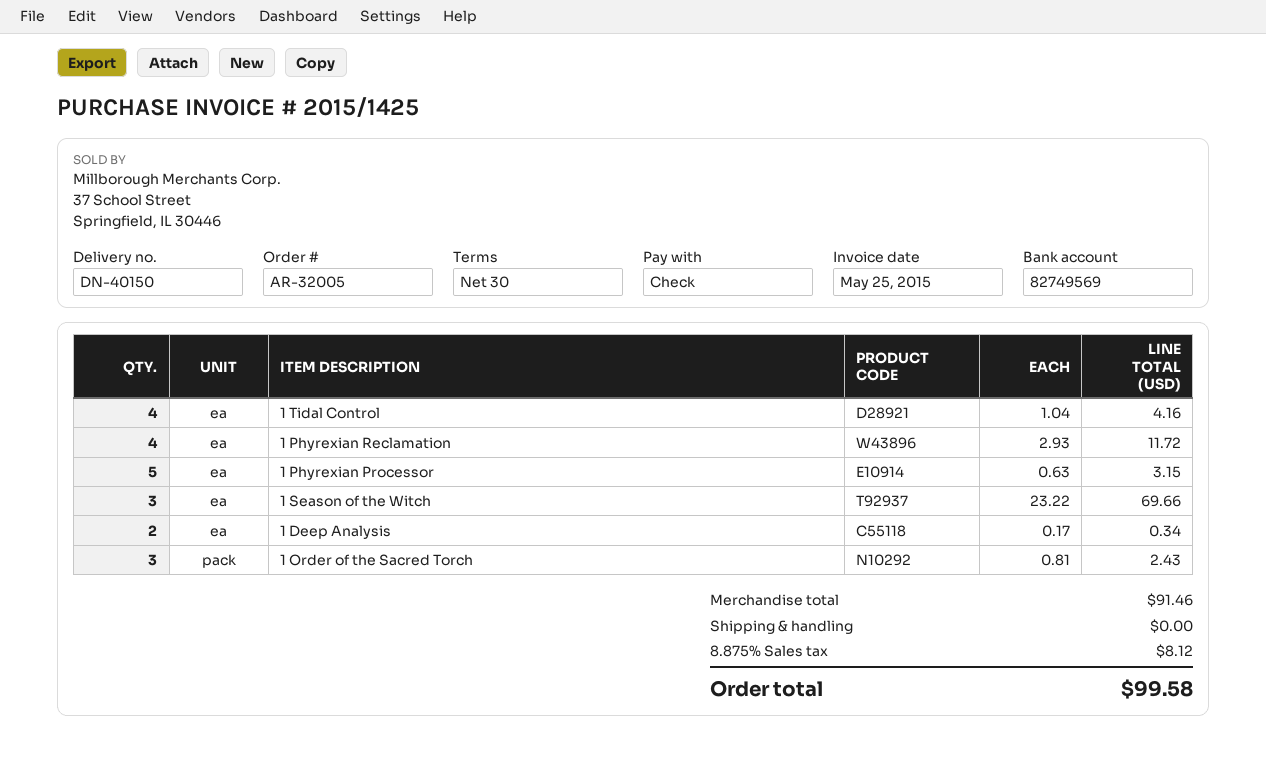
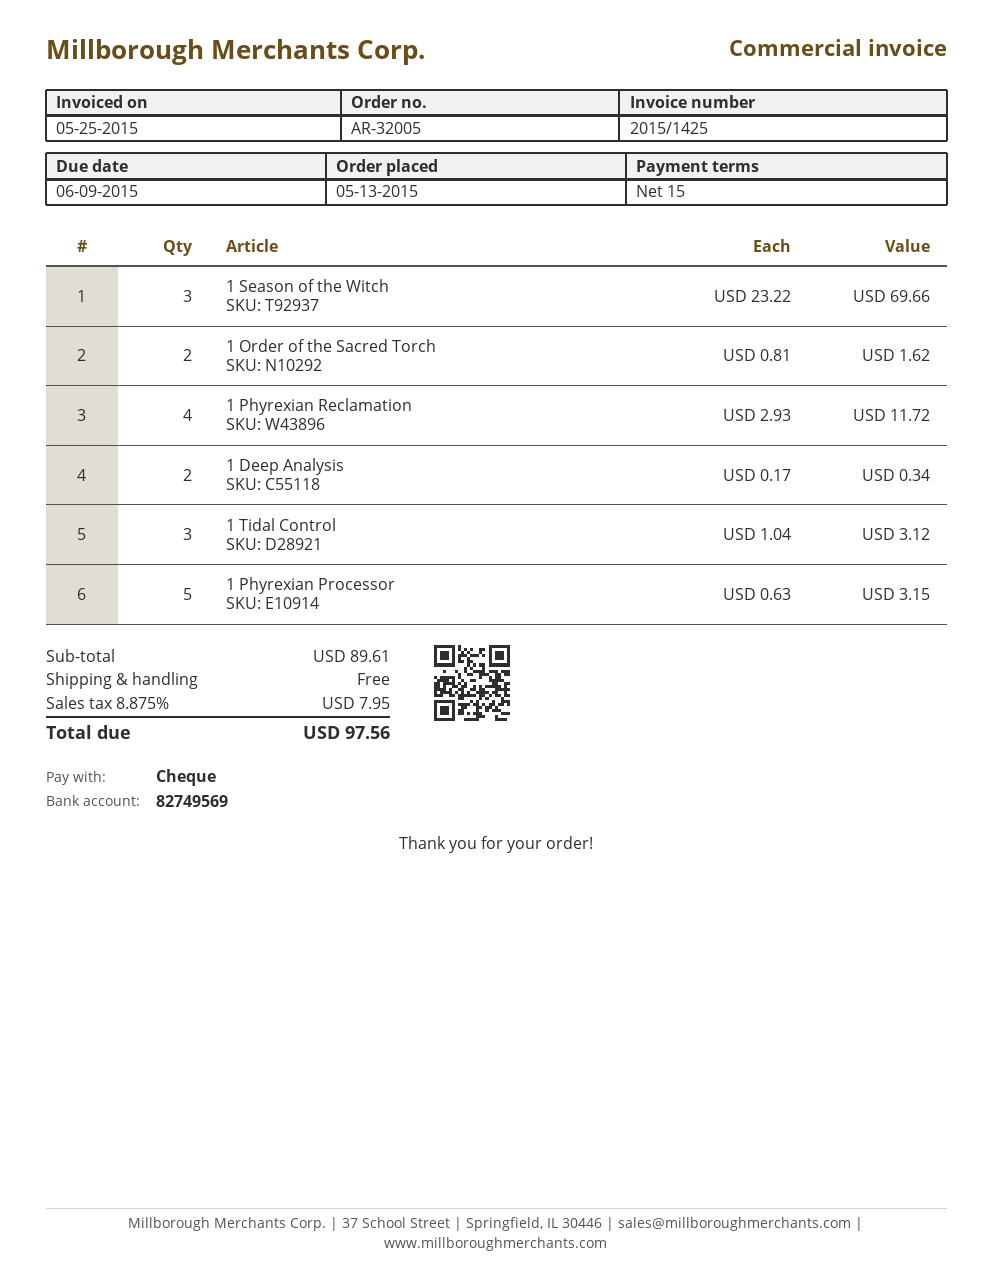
payment terms: 30 days -> 15 days
1 Tidal Control: 4 x 1.04 = 4.16 -> 3 x 1.04 = 3.12
1 Order of the Sacred Torch: 3 x 0.81 = 2.43 -> 2 x 0.81 = 1.62
subtotal: 91.46 -> 89.61
tax: 8.875% = 8.12 -> 8.875% = 7.95
total: 99.58 -> 97.56

